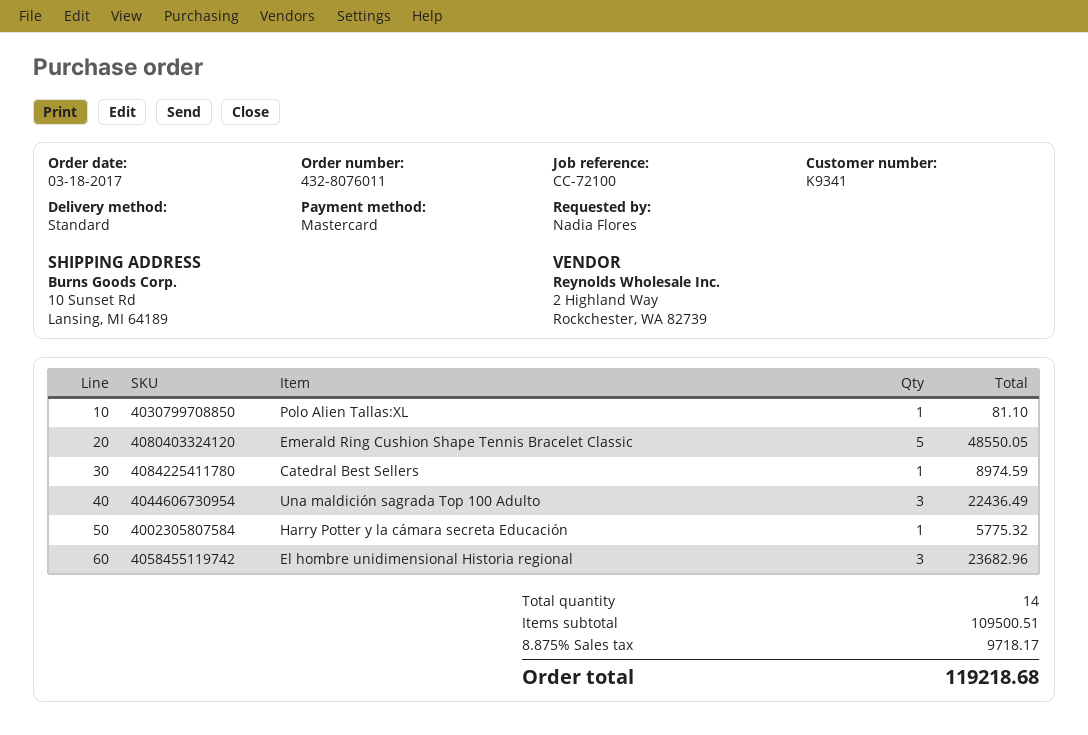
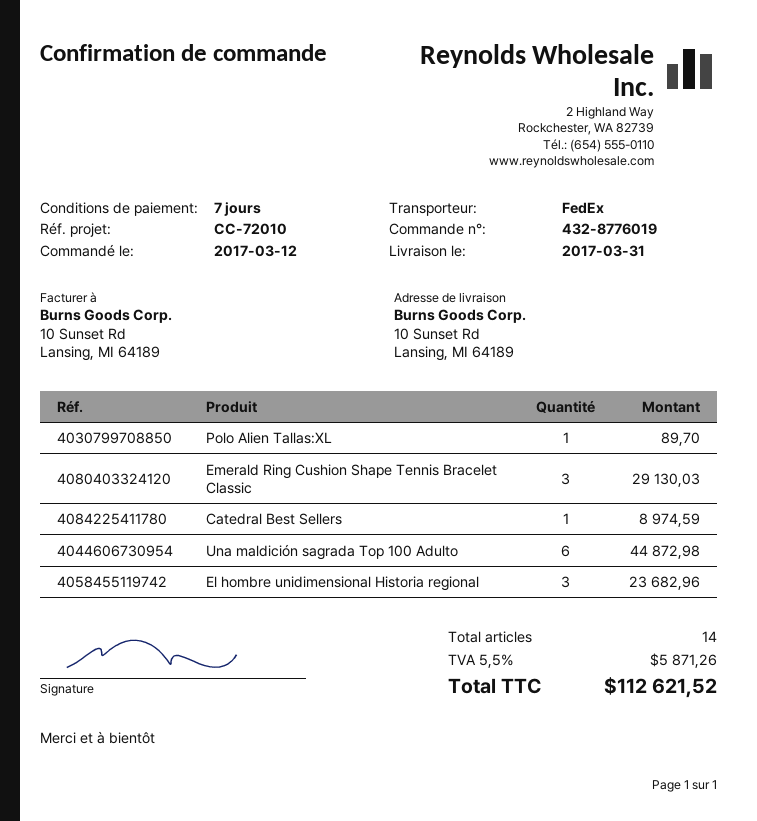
order number: 432-8076011 -> 432-8776019
order date: 2017-03-18 -> 2017-03-12
reference: CC-72100 -> CC-72010
shipping method: standard -> FedEx
Polo Alien Tallas:XL: 1 for 81.10 -> 1 for 89.70
Emerald Ring Cushion Shape Tennis Bracelet Classic: 5 for 48550.05 -> 3 for 29130.03
Una maldición sagrada Top 100 Adulto: 3 for 22436.49 -> 6 for 44872.98
Harry Potter y la cámara secreta Educación: 1 for 5775.32 -> none
tax: 8.875% = 9718.17 -> 5.5% = 5871.26
total: 119218.68 -> 112621.52

